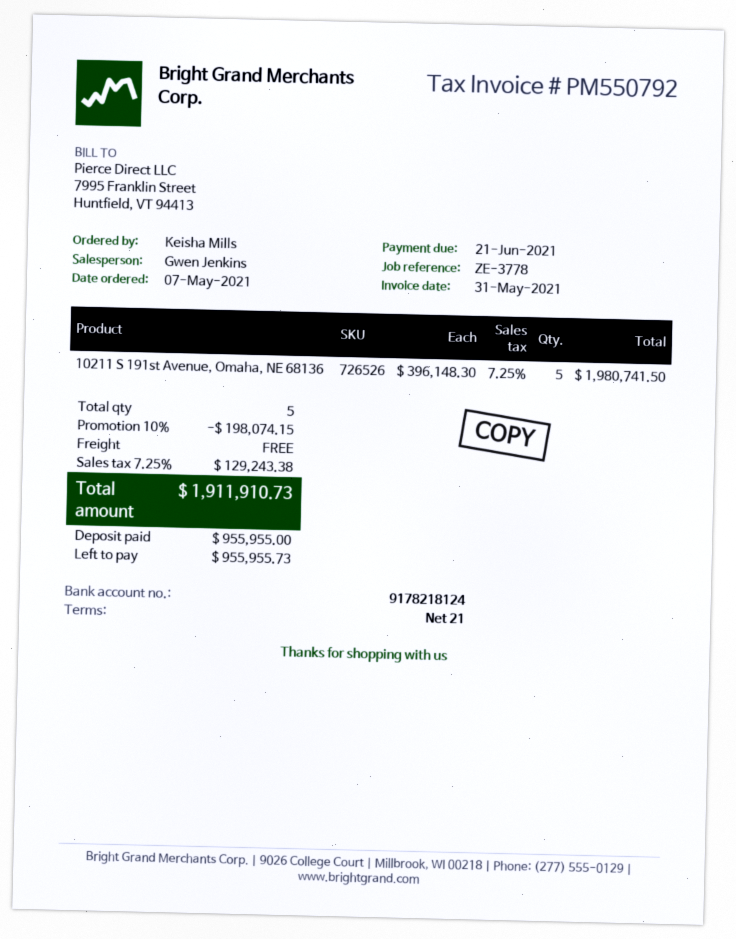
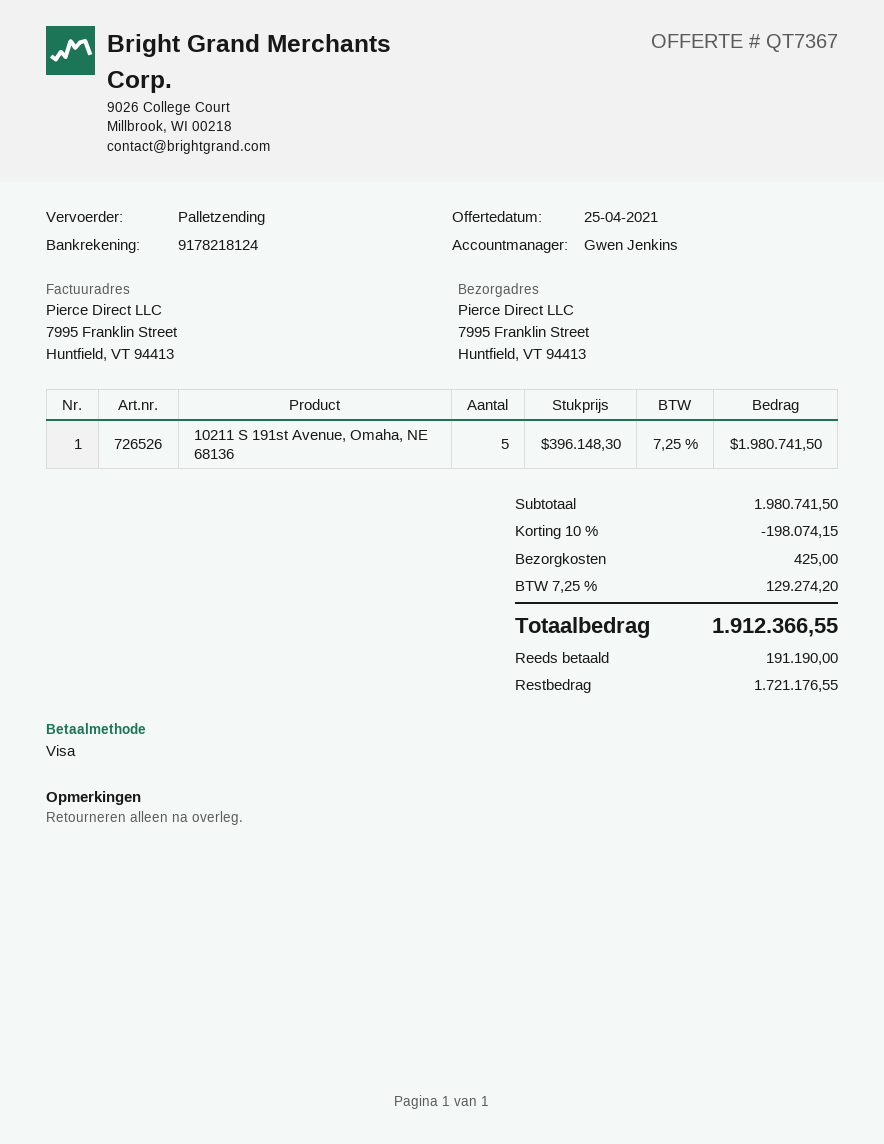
shipping: 0.00 -> 425.00
tax: 7.25% = 129243.38 -> 7.25% = 129274.20
total: 1911910.73 -> 1912366.55
deposit: 955955.00 -> 191190.00
balance: 955955.73 -> 1721176.55

